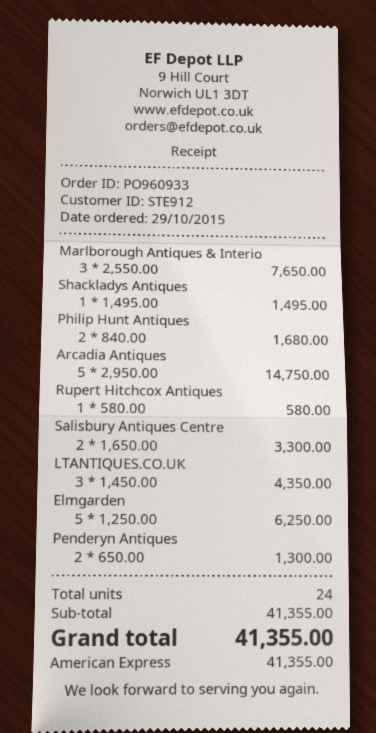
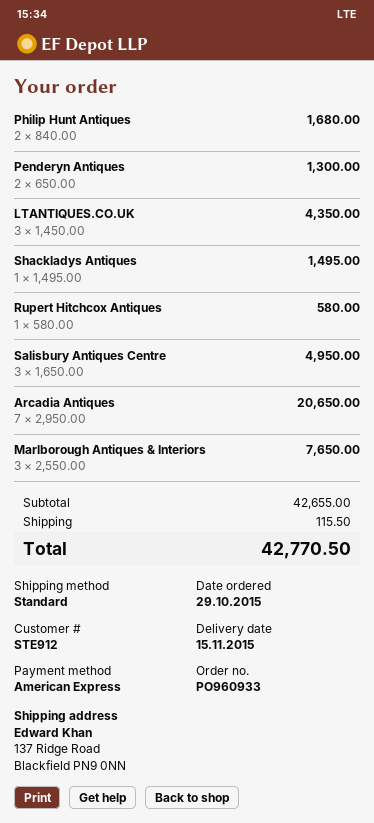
Arcadia Antiques: 5 x 2950.00 = 14750.00 -> 7 x 2950.00 = 20650.00
Salisbury Antiques Centre: 2 x 1650.00 = 3300.00 -> 3 x 1650.00 = 4950.00
Elmgarden: 5 x 1250.00 = 6250.00 -> none
subtotal: 41355.00 -> 42655.00
shipping: none -> 115.50
total: 41355.00 -> 42770.50

